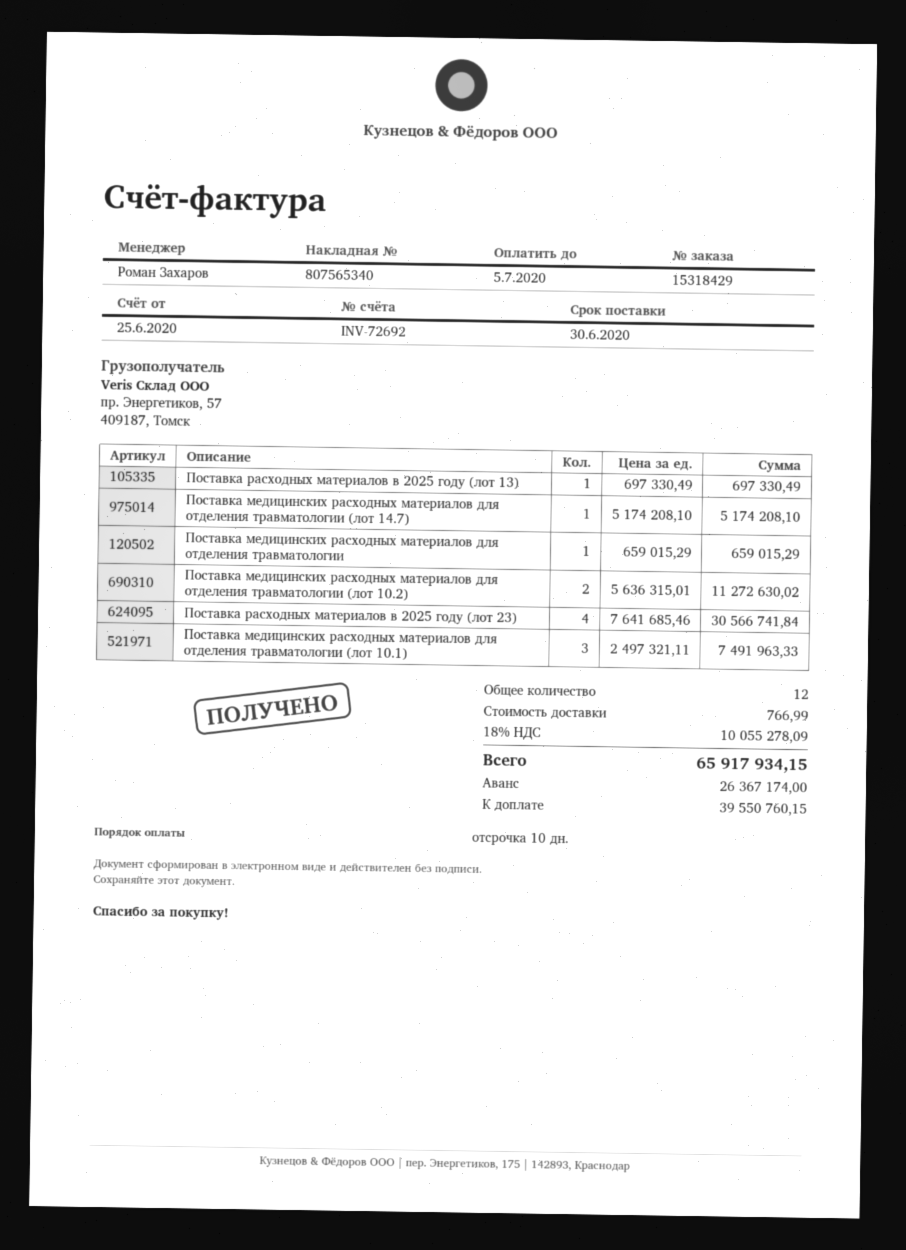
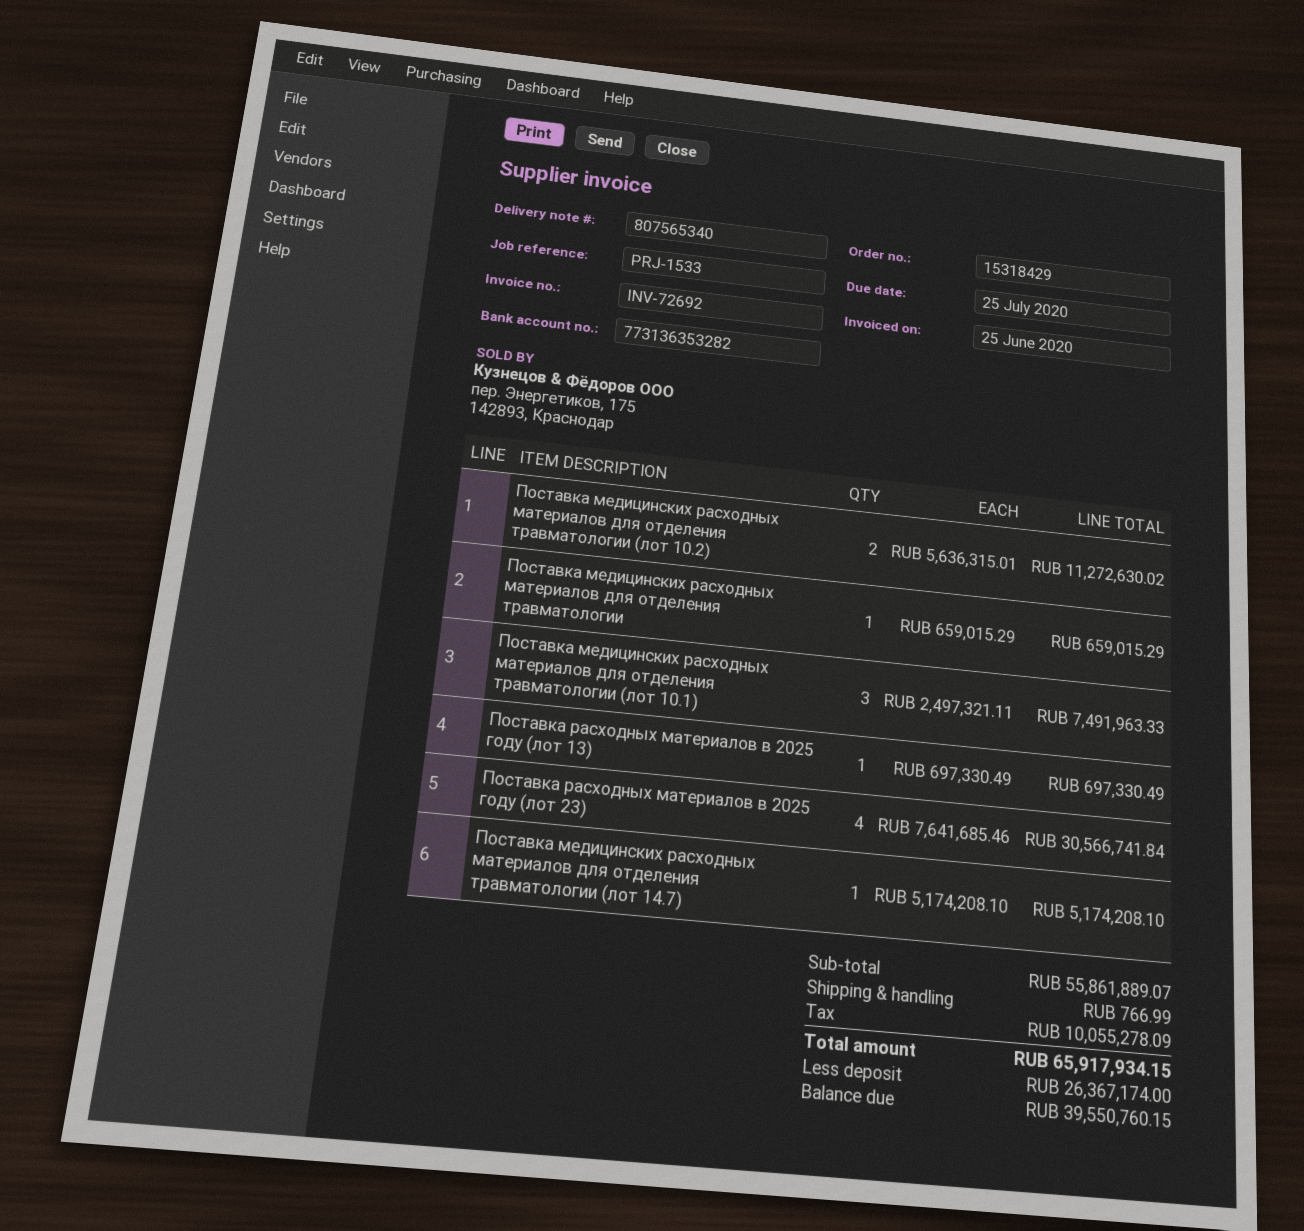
due date: 2020-07-05 -> 2020-07-25

